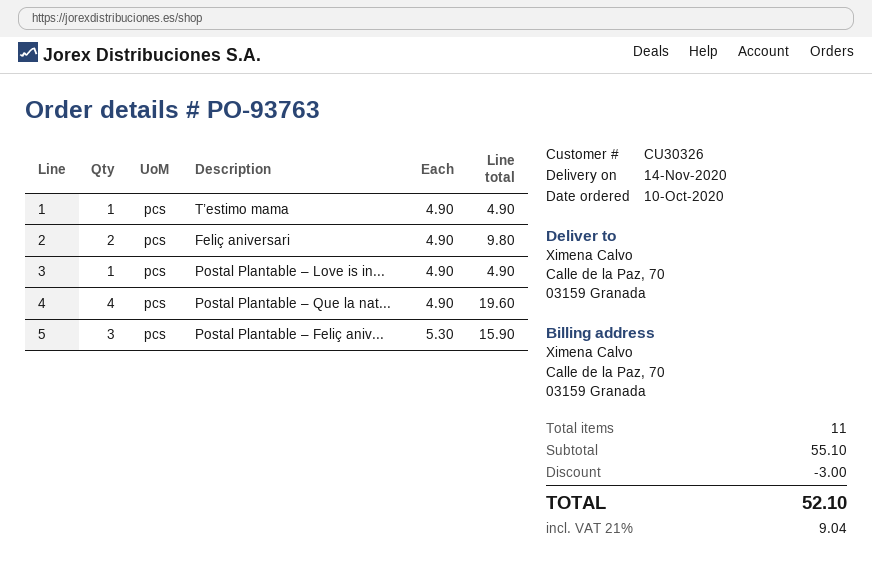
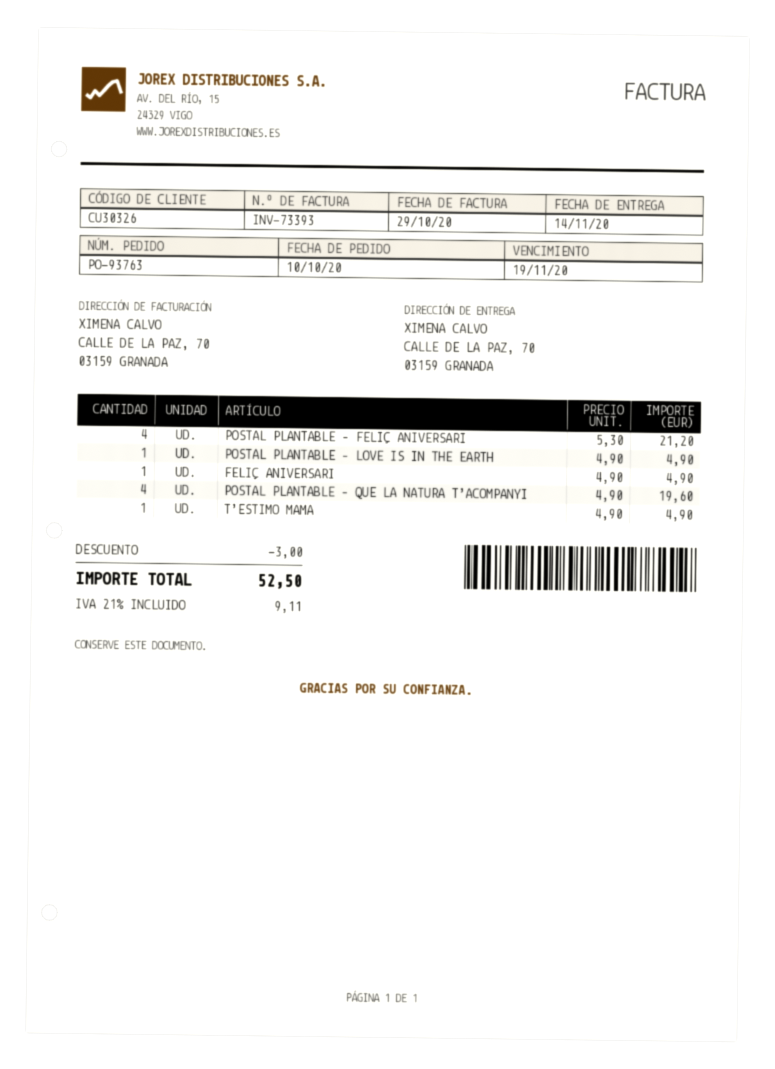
Feliç aniversari: 2 x 4.90 = 9.80 -> 1 x 4.90 = 4.90
Postal Plantable – Feliç aniv...: 3 x 5.30 = 15.90 -> 4 x 5.30 = 21.20
tax: 21% = 9.04 -> 21% = 9.11
total: 52.10 -> 52.50

